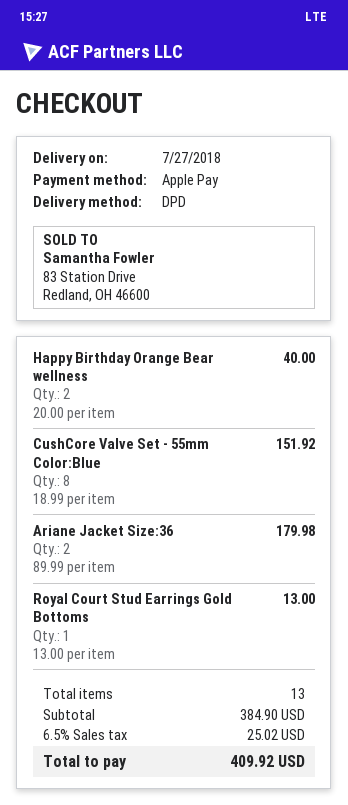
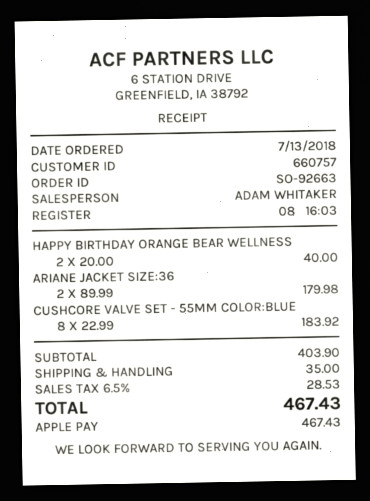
CushCore Valve Set - 55mm Color:Blue: 8 x 18.99 = 151.92 -> 8 x 22.99 = 183.92
Royal Court Stud Earrings Gold Bottoms: 1 x 13.00 = 13.00 -> none
subtotal: 384.90 -> 403.90
shipping: none -> 35.00
tax: 6.5% = 25.02 -> 6.5% = 28.53
total: 409.92 -> 467.43

